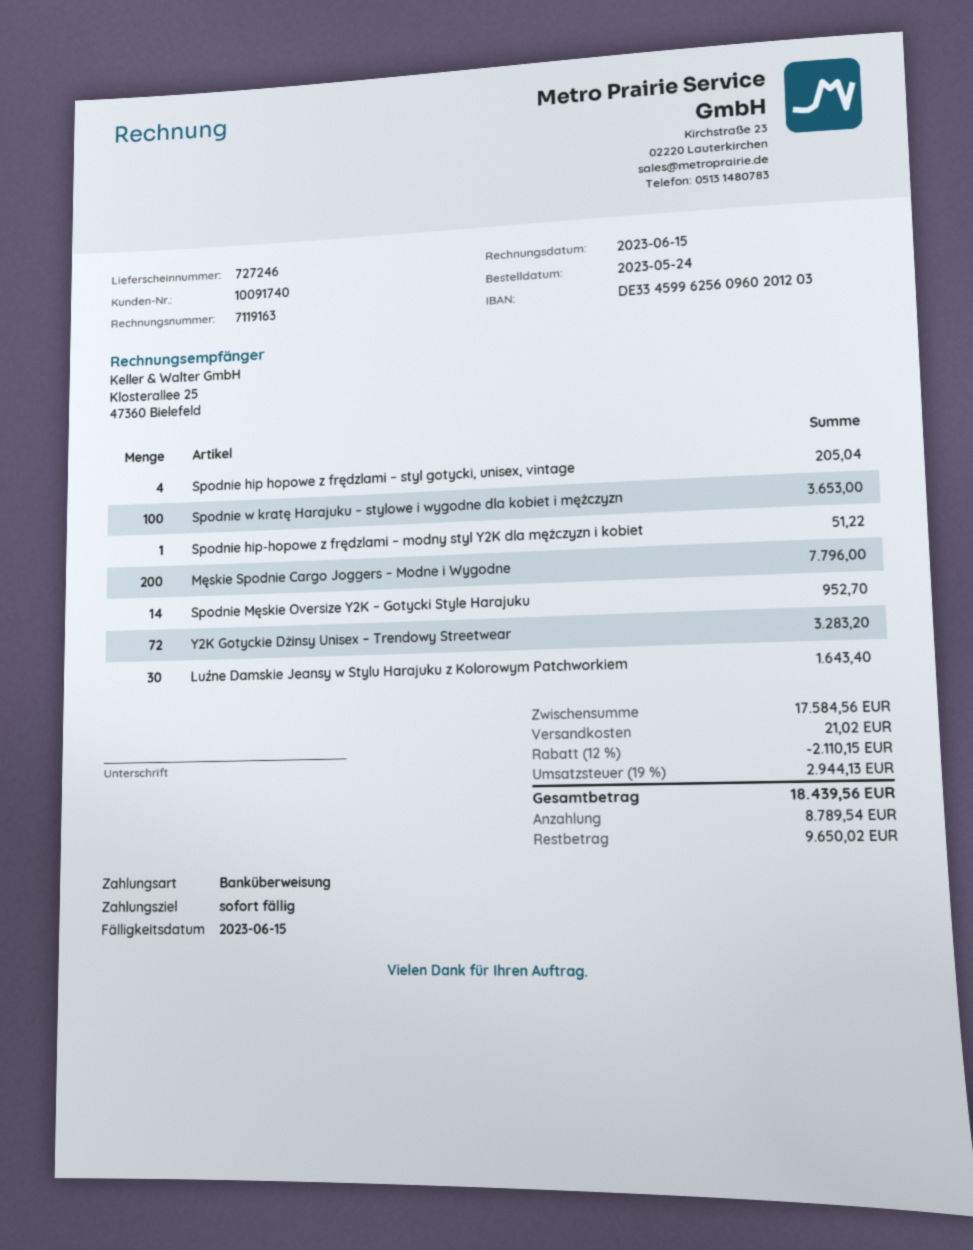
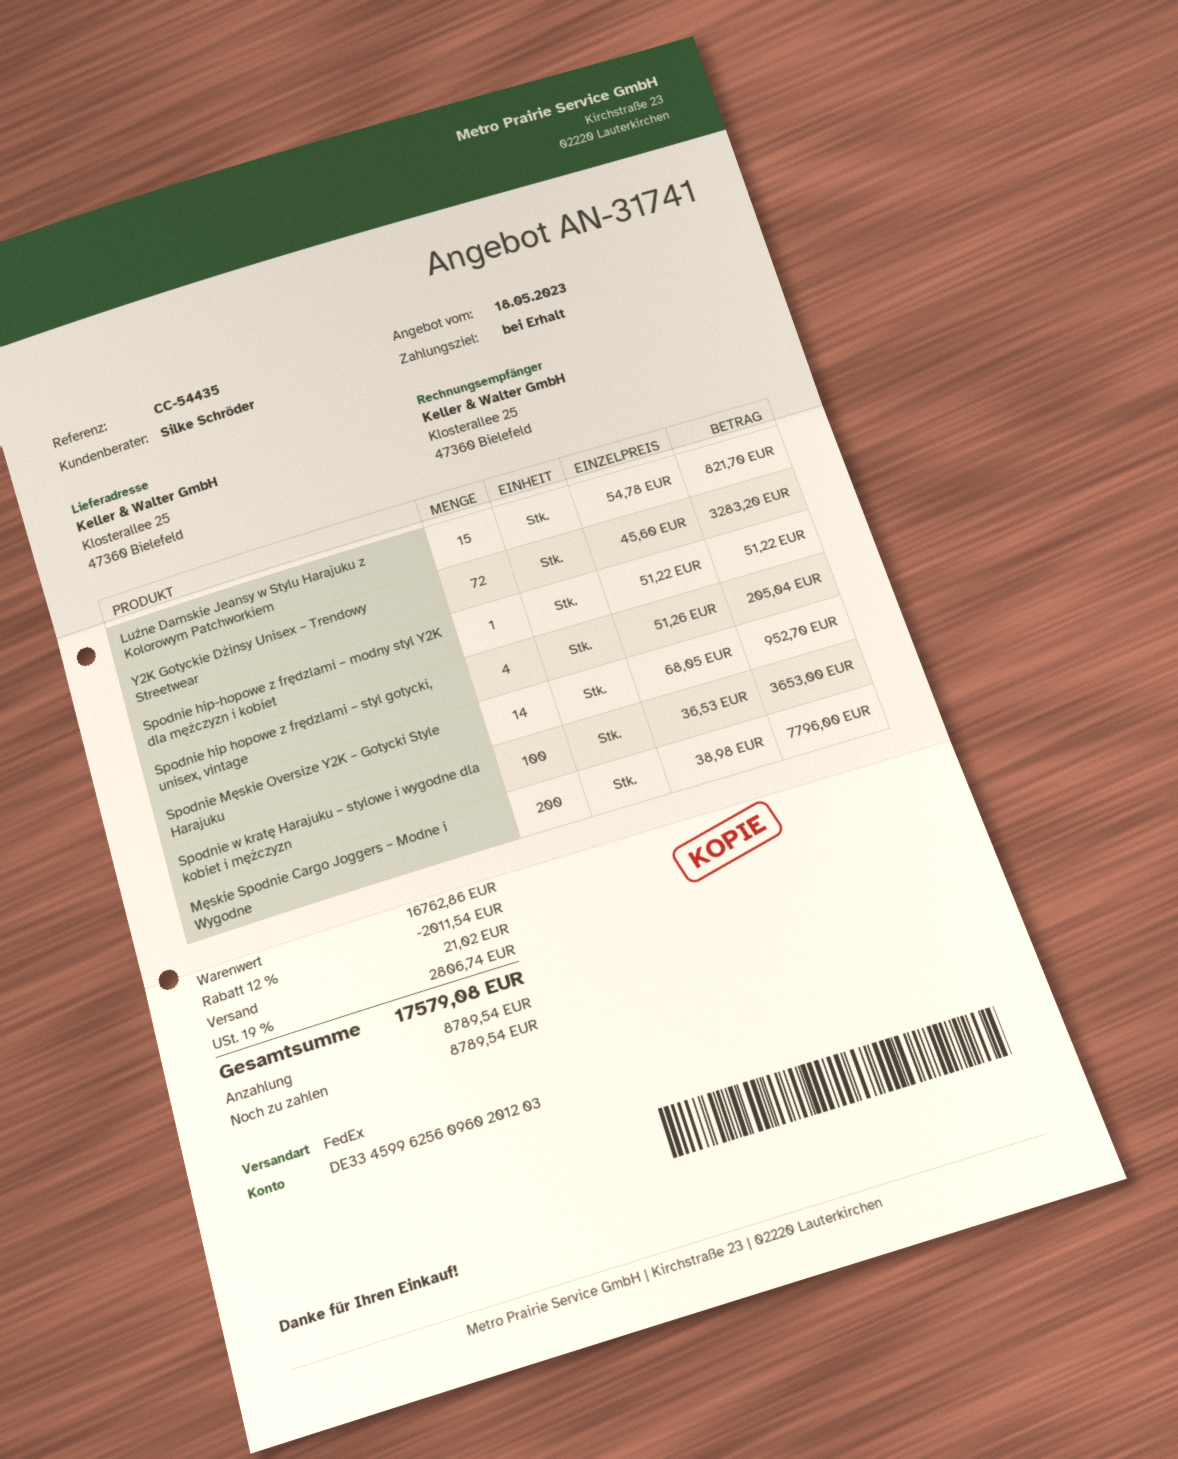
Luźne Damskie Jeansy w Stylu Harajuku z Kolorowym Patchworkiem: 30 for 1643.40 -> 15 for 821.70
subtotal: 17584.56 -> 16762.86
discount: 12% = 2110.15 -> 12% = 2011.54
tax: 19% = 2944.13 -> 19% = 2806.74
total: 18439.56 -> 17579.08
balance: 9650.02 -> 8789.54

